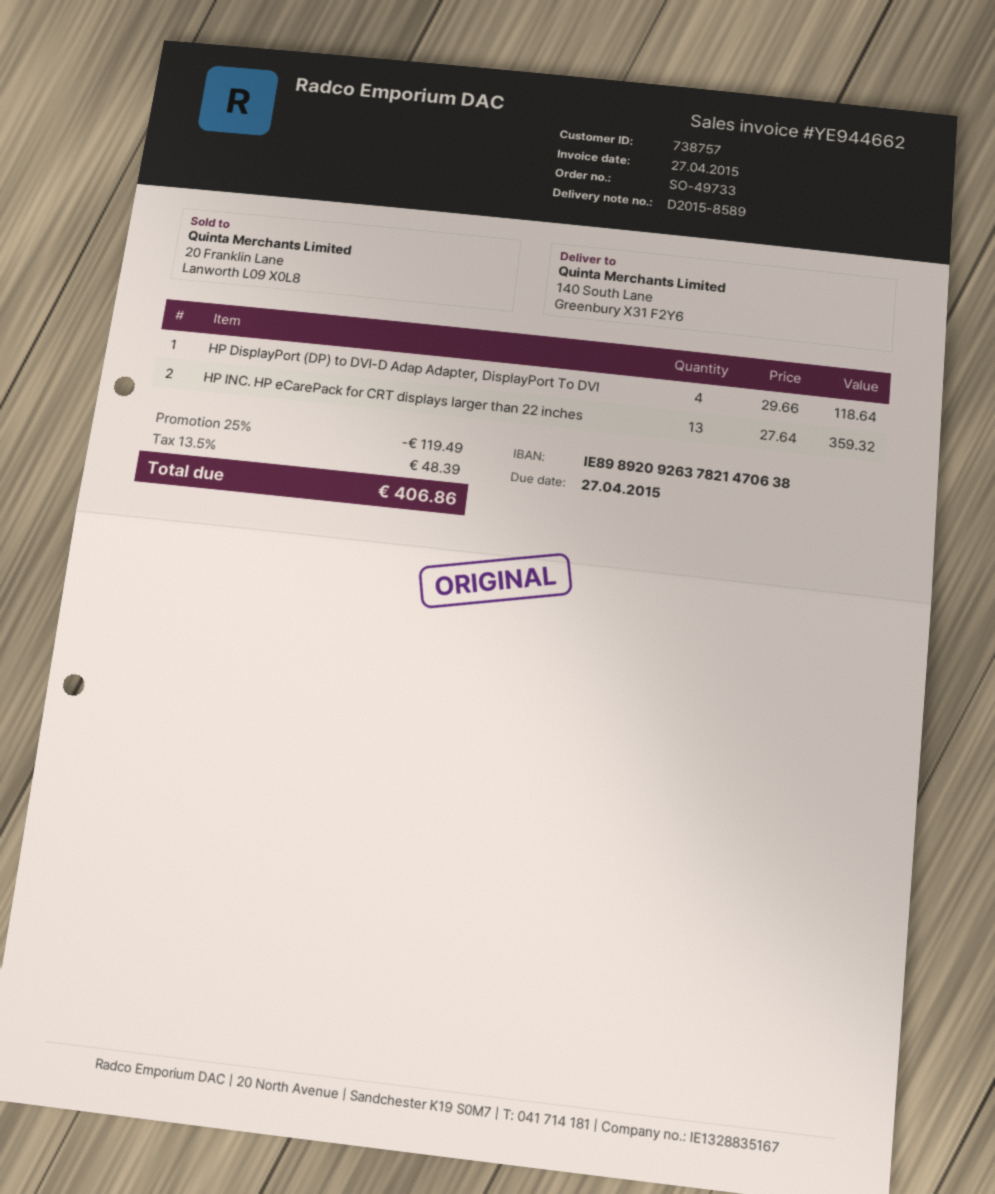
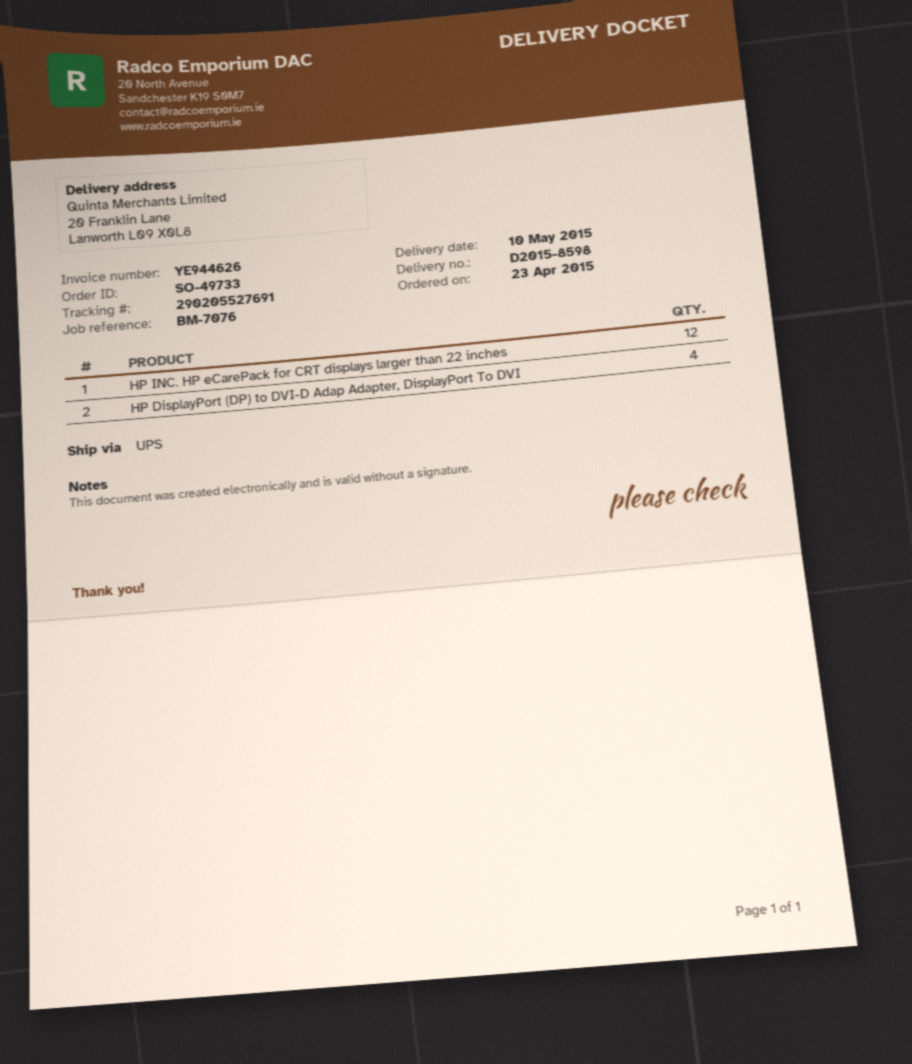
delivery note number: D2015-8589 -> D2015-8598
invoice number: YE944662 -> YE944626
ship to: 140 South Lane, Greenbury X31 F2Y6 -> 20 Franklin Lane, Lanworth L09 X0L8
HP INC. HP eCarePack for CRT displays larger than 22 inches: 13 -> 12

